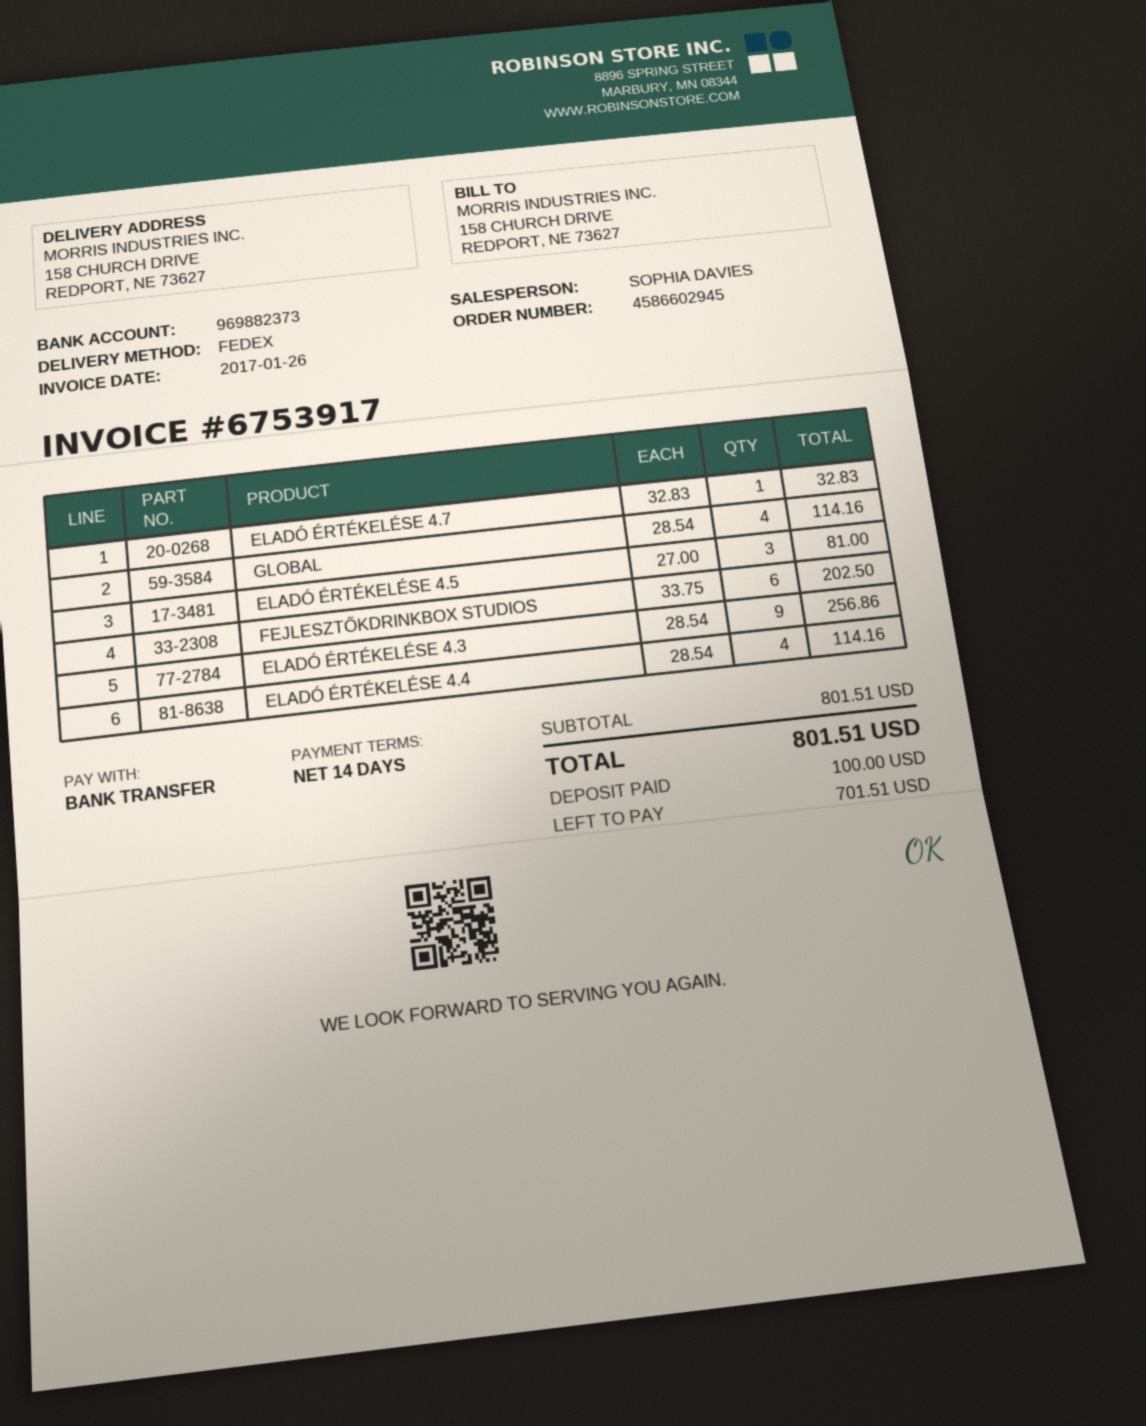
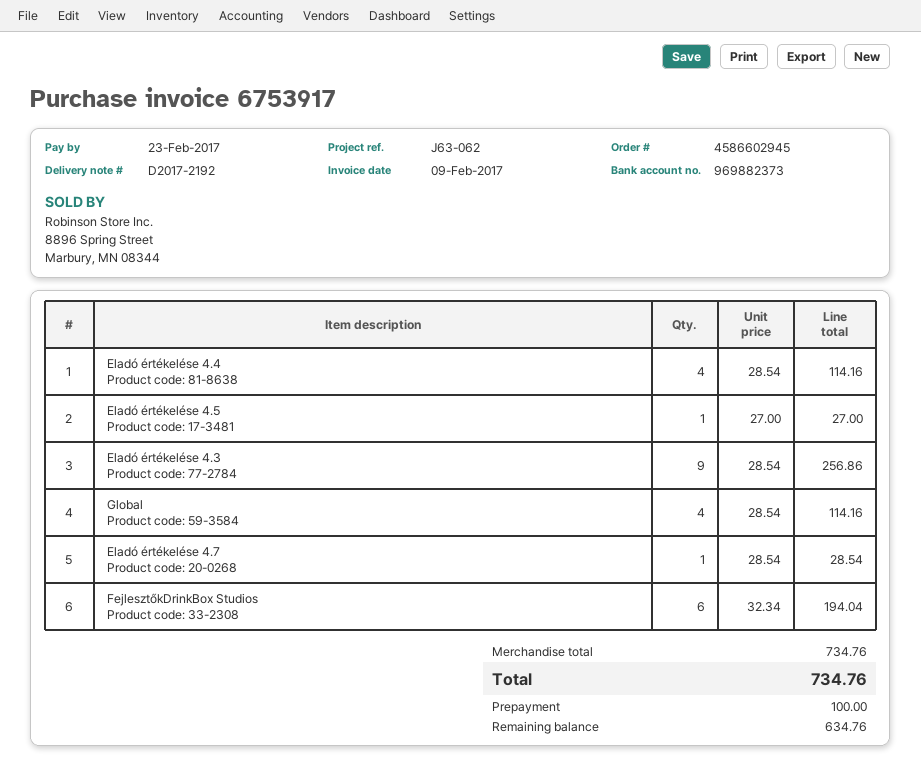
invoice date: 2017-01-26 -> 2017-02-09
ELADÓ ÉRTÉKELÉSE 4.7: 1 x 32.83 = 32.83 -> 1 x 28.54 = 28.54
ELADÓ ÉRTÉKELÉSE 4.5: 3 x 27.00 = 81.00 -> 1 x 27.00 = 27.00
FEJLESZTŐKDRINKBOX STUDIOS: 6 x 33.75 = 202.50 -> 6 x 32.34 = 194.04
subtotal: 801.51 -> 734.76
total: 801.51 -> 734.76
balance: 701.51 -> 634.76

